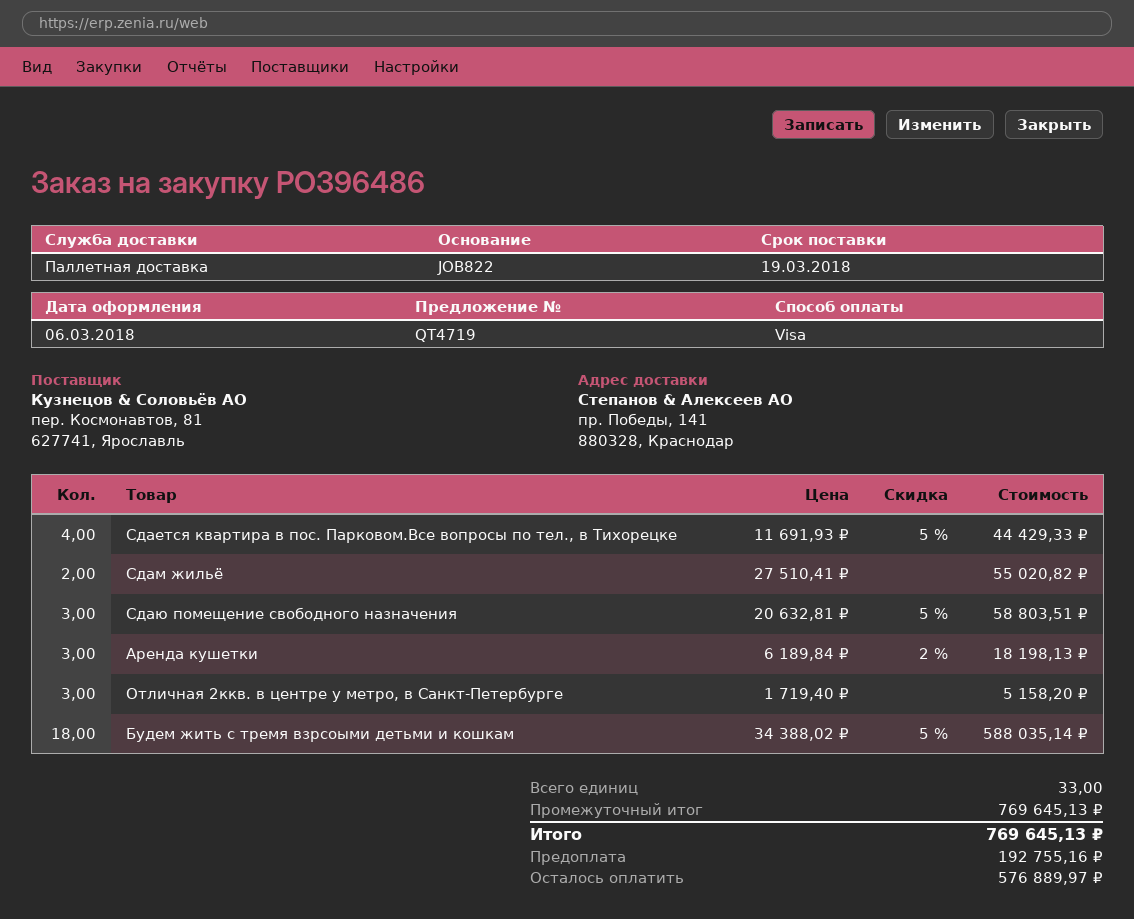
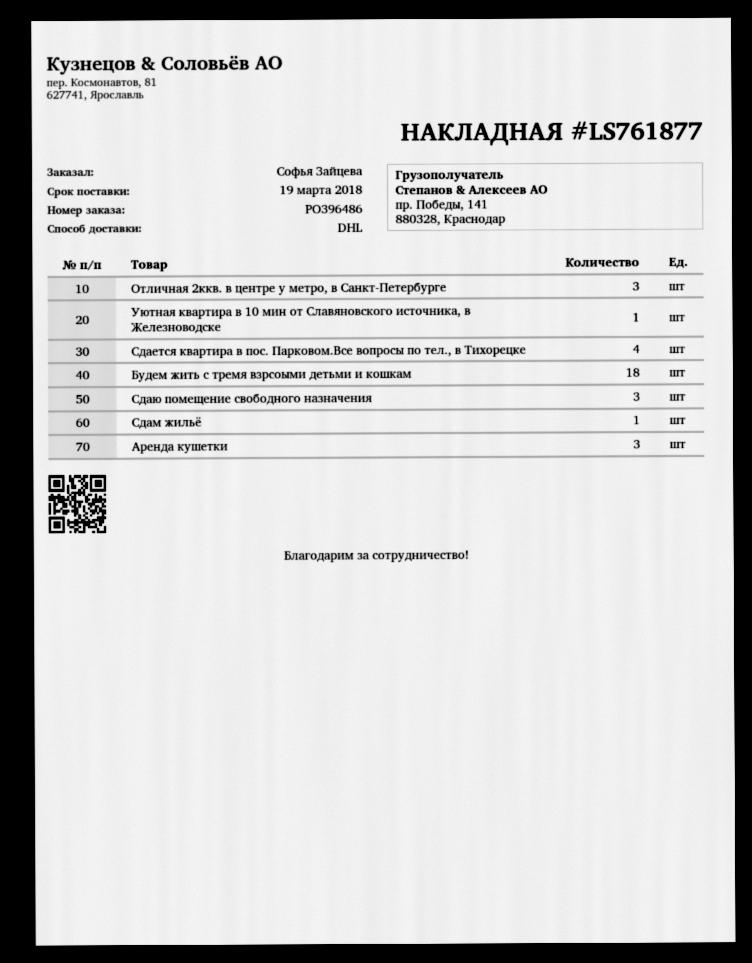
shipping method: pallet freight -> DHL
Сдам жильё: 2 -> 1
Уютная квартира в 10 мин от Славяновского источника, в Железноводске: none -> 1

